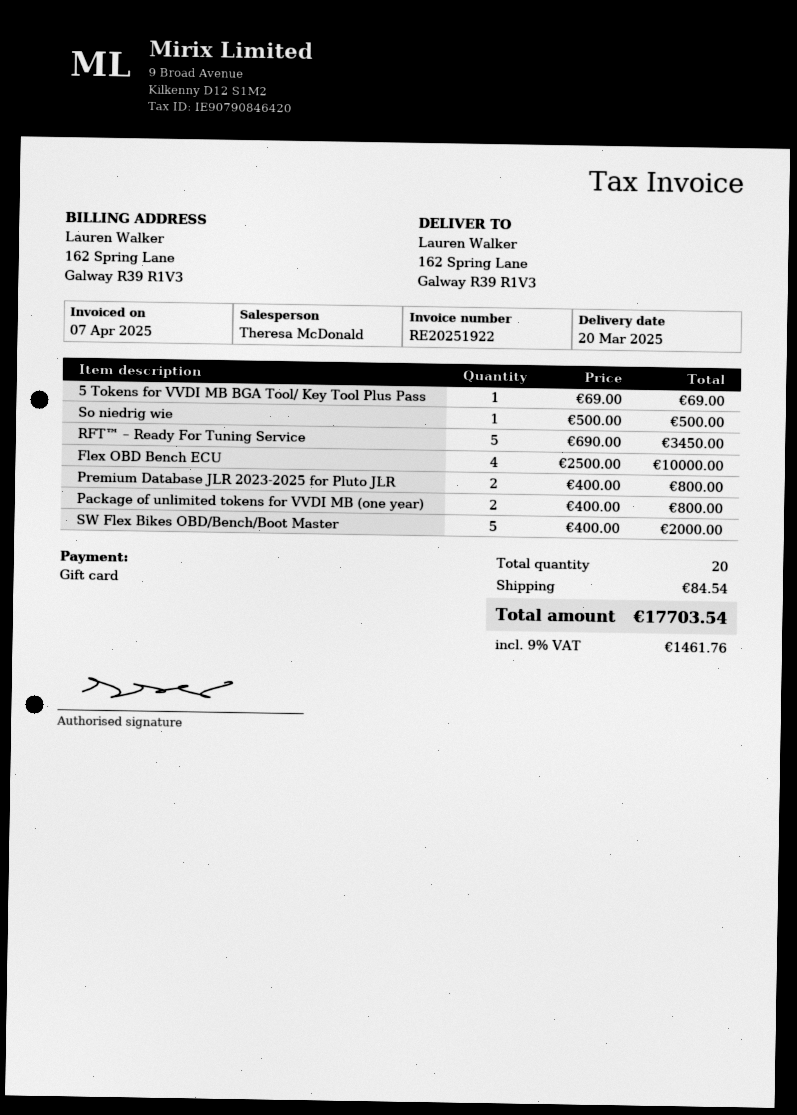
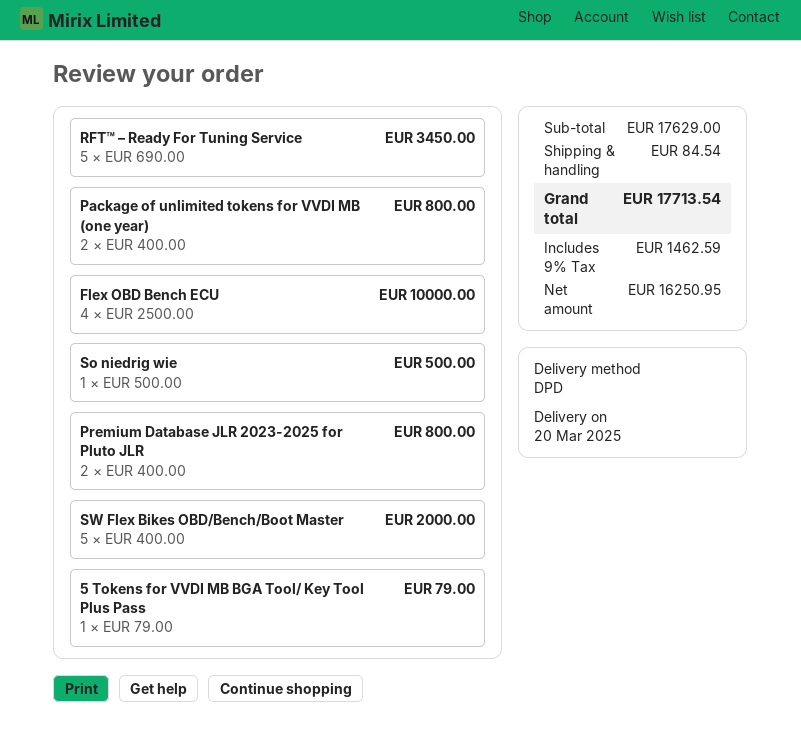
5 Tokens for VVDI MB BGA Tool/ Key Tool Plus Pass: 1 x 69.00 = 69.00 -> 1 x 79.00 = 79.00
tax: 9% = 1461.76 -> 9% = 1462.59
total: 17703.54 -> 17713.54

